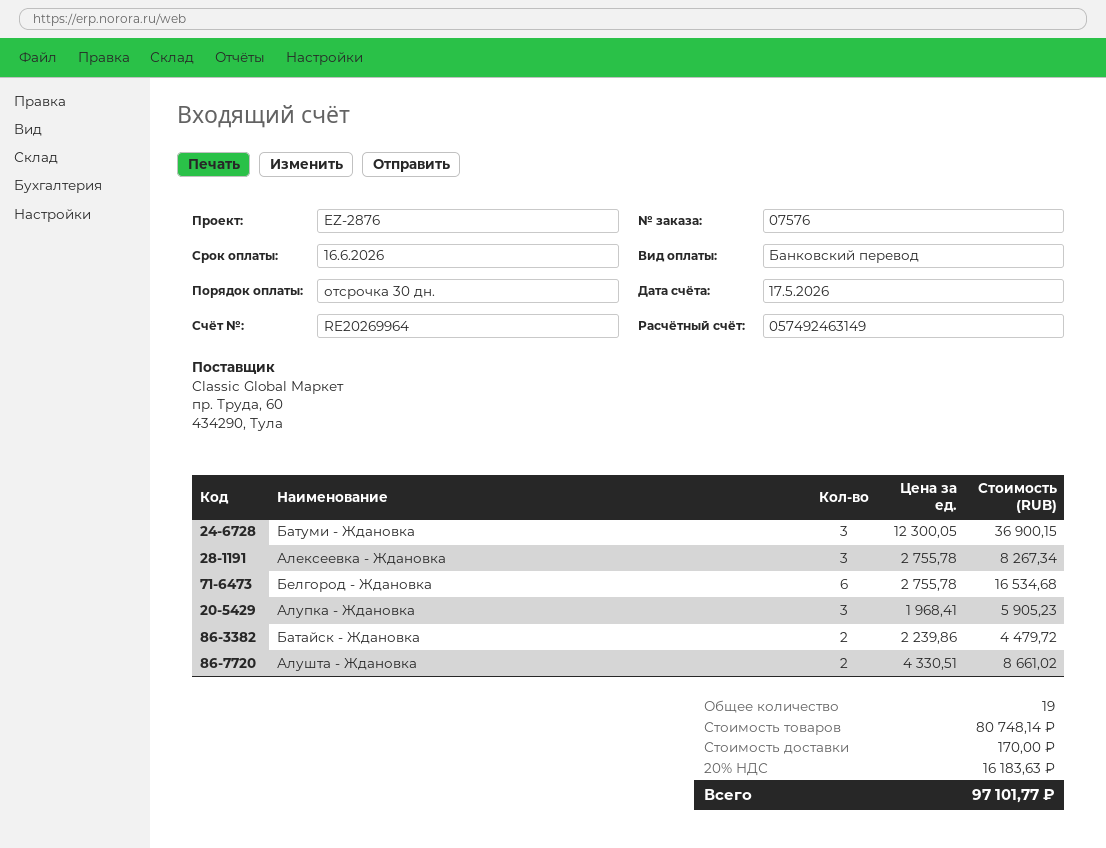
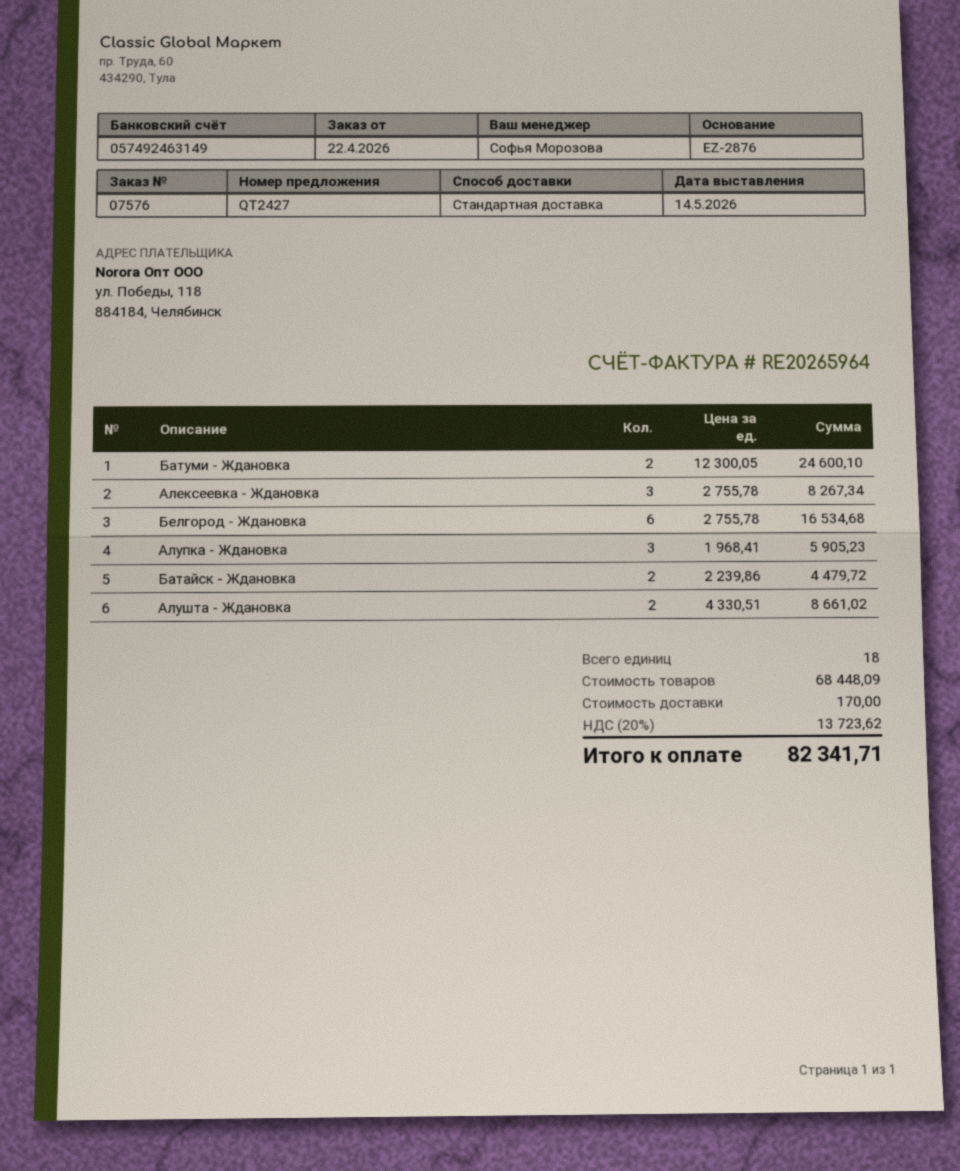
invoice number: RE20269964 -> RE20265964
invoice date: 2026-05-17 -> 2026-05-14
Батуми - Ждановка: 3 x 12300.05 = 36900.15 -> 2 x 12300.05 = 24600.10
total quantity: 19 -> 18
subtotal: 80748.14 -> 68448.09
tax: 20% = 16183.63 -> 20% = 13723.62
total: 97101.77 -> 82341.71

